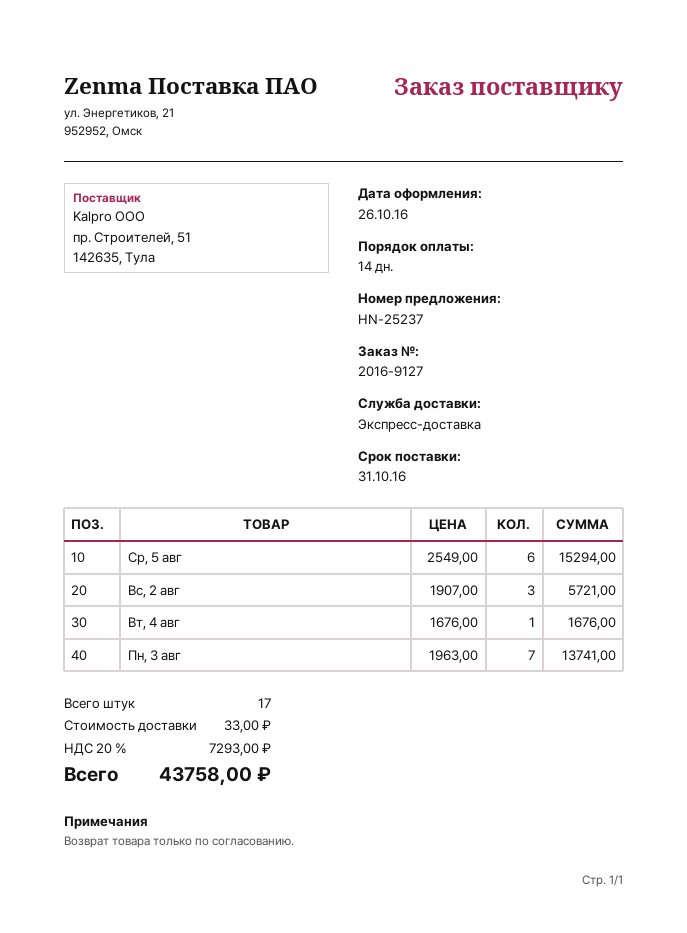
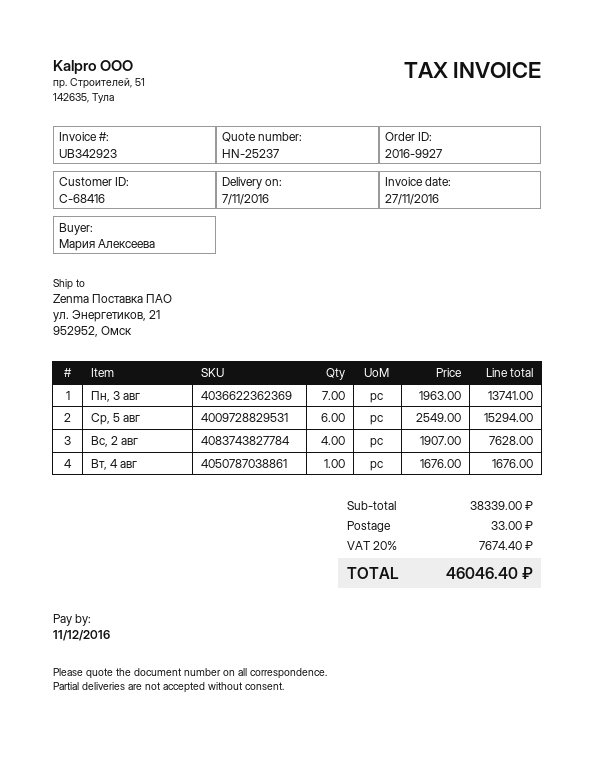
order number: 2016-9127 -> 2016-9927
delivery date: 2016-10-31 -> 2016-11-07
Вс, 2 авг: 3 x 1907.00 = 5721.00 -> 4 x 1907.00 = 7628.00
tax: 20% = 7293.00 -> 20% = 7674.40
total: 43758.00 -> 46046.40

